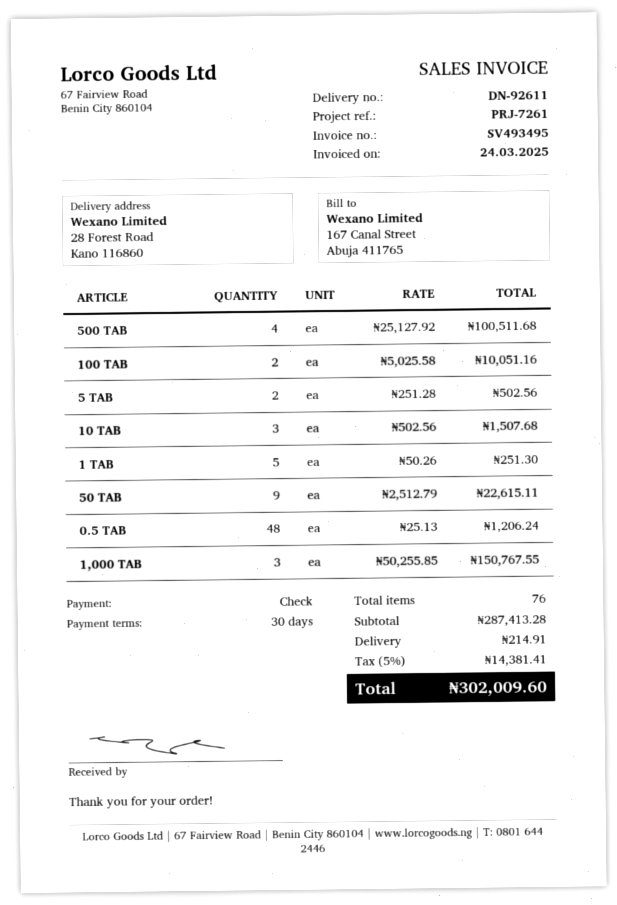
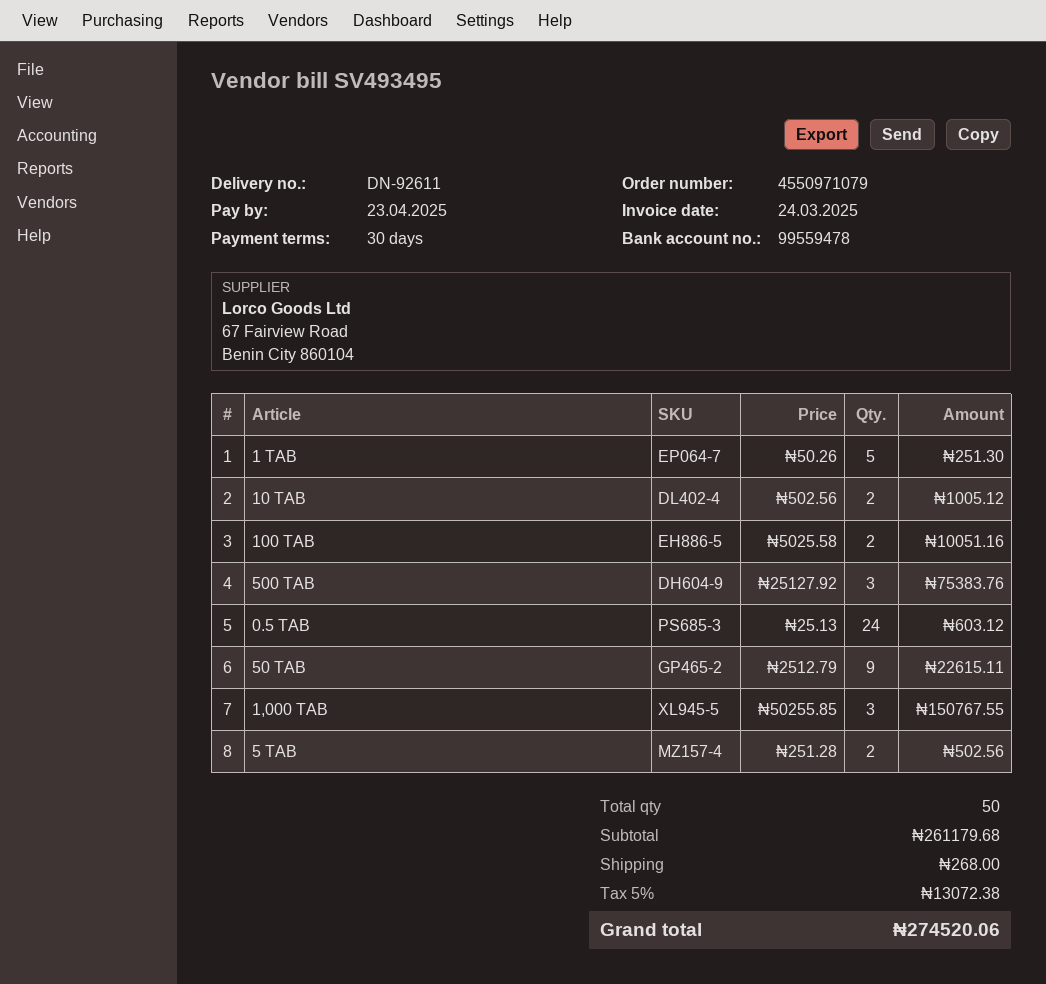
500 TAB: 4 x 25127.92 = 100511.68 -> 3 x 25127.92 = 75383.76
10 TAB: 3 x 502.56 = 1507.68 -> 2 x 502.56 = 1005.12
0.5 TAB: 48 x 25.13 = 1206.24 -> 24 x 25.13 = 603.12
total quantity: 76 -> 50
subtotal: 287413.28 -> 261179.68
shipping: 214.91 -> 268.00
tax: 5% = 14381.41 -> 5% = 13072.38
total: 302009.60 -> 274520.06

